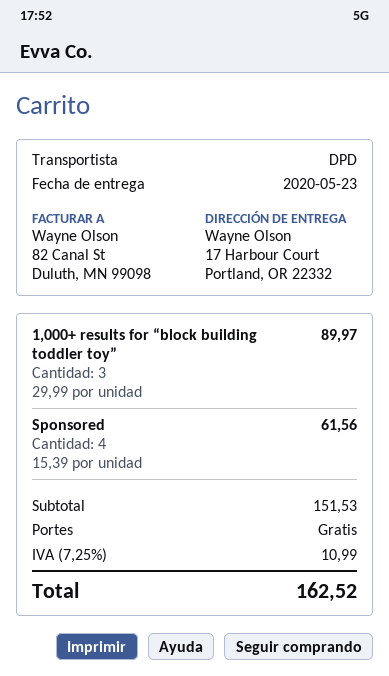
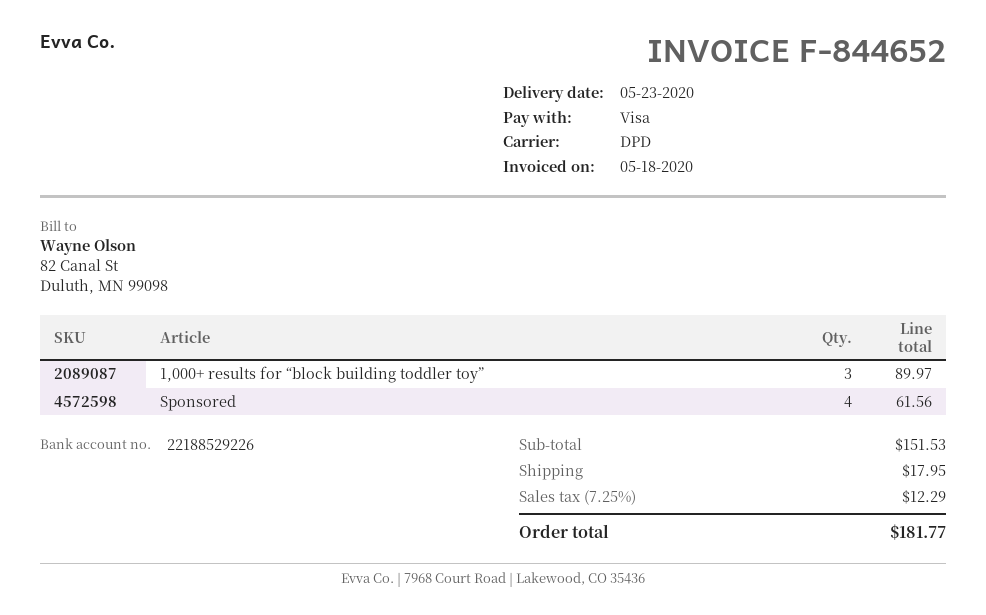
shipping: 0.00 -> 17.95
tax: 7.25% = 10.99 -> 7.25% = 12.29
total: 162.52 -> 181.77

